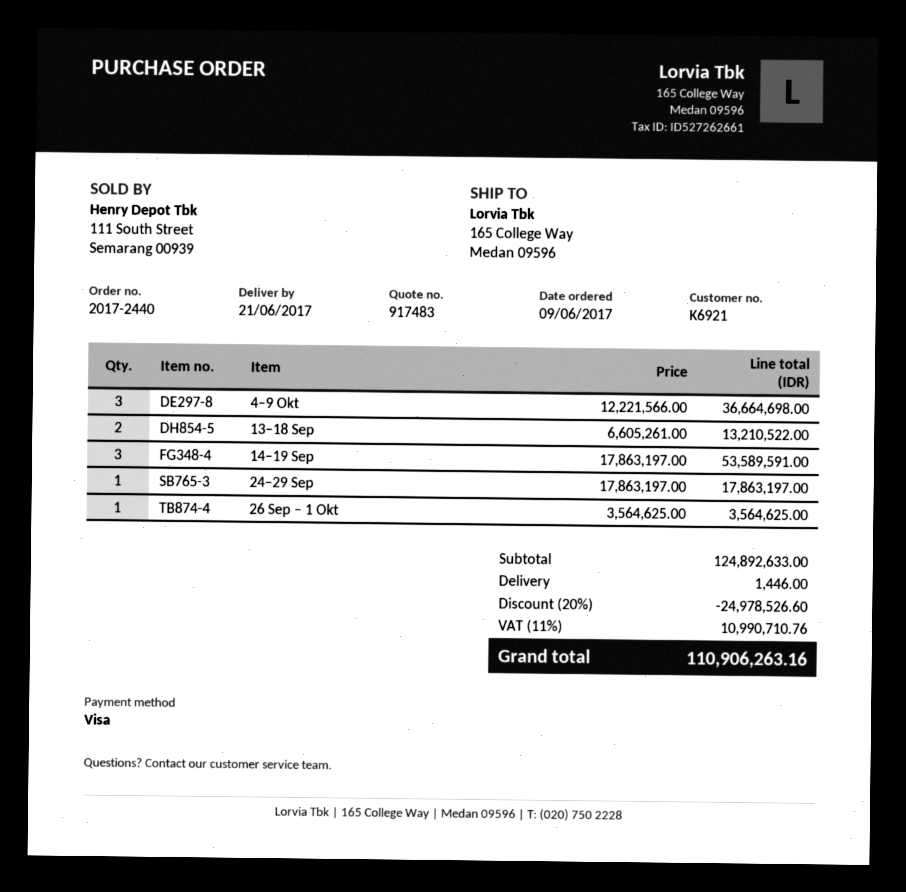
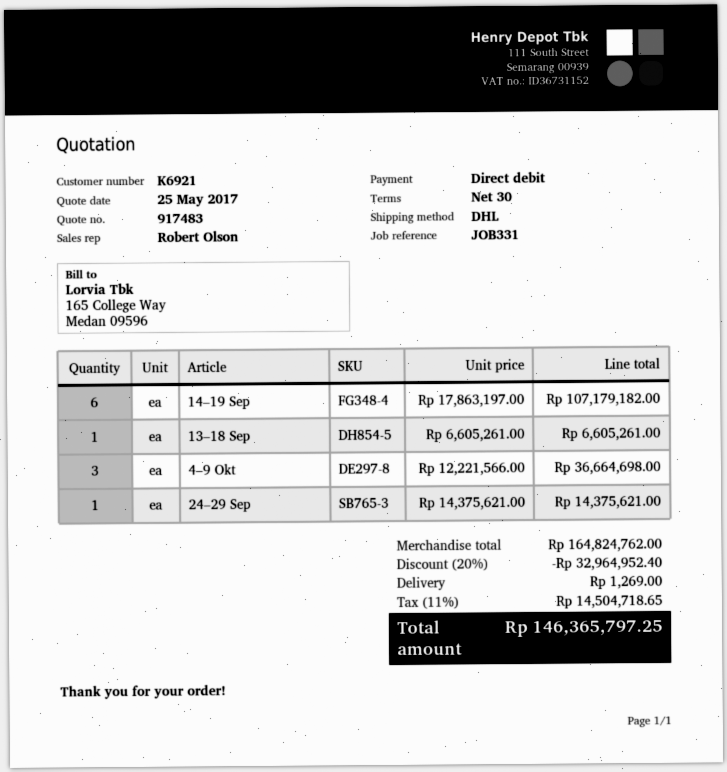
payment method: Visa -> direct debit
13–18 Sep: 2 x 6605261.00 = 13210522.00 -> 1 x 6605261.00 = 6605261.00
14–19 Sep: 3 x 17863197.00 = 53589591.00 -> 6 x 17863197.00 = 107179182.00
24–29 Sep: 1 x 17863197.00 = 17863197.00 -> 1 x 14375621.00 = 14375621.00
26 Sep – 1 Okt: 1 x 3564625.00 = 3564625.00 -> none
subtotal: 124892633.00 -> 164824762.00
discount: 20% = 24978526.60 -> 20% = 32964952.40
shipping: 1446.00 -> 1269.00
tax: 11% = 10990710.76 -> 11% = 14504718.65
total: 110906263.16 -> 146365797.25

